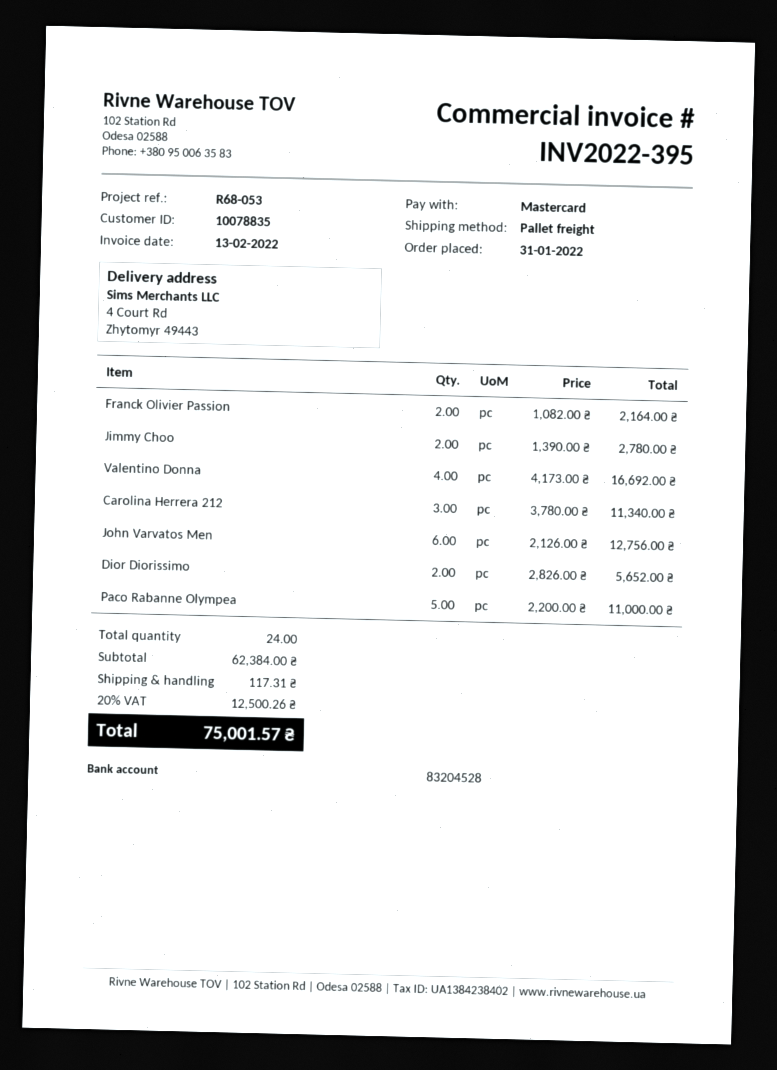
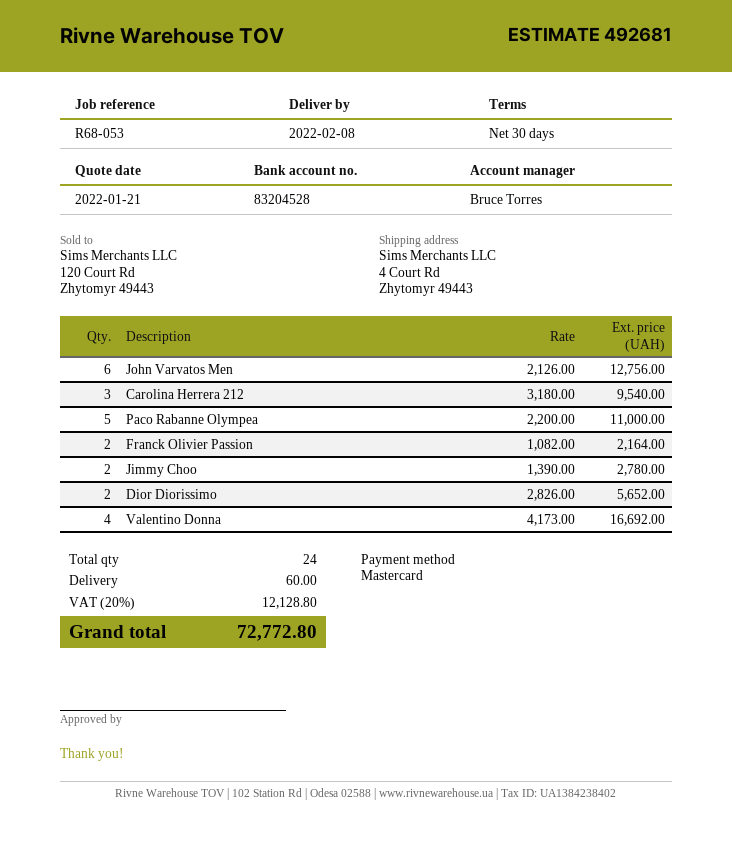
Carolina Herrera 212: 3 x 3780.00 = 11340.00 -> 3 x 3180.00 = 9540.00
shipping: 117.31 -> 60.00
tax: 20% = 12500.26 -> 20% = 12128.80
total: 75001.57 -> 72772.80

